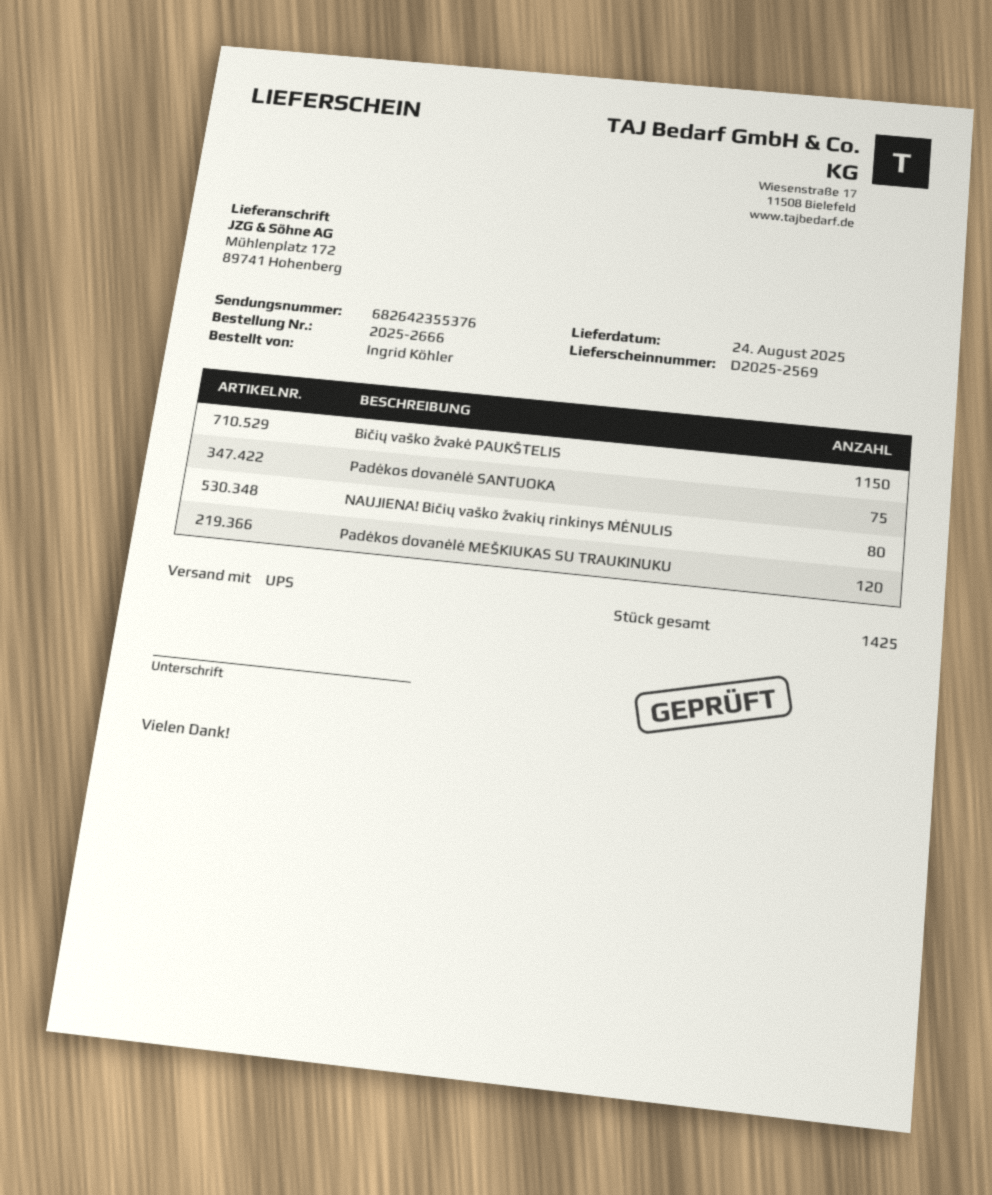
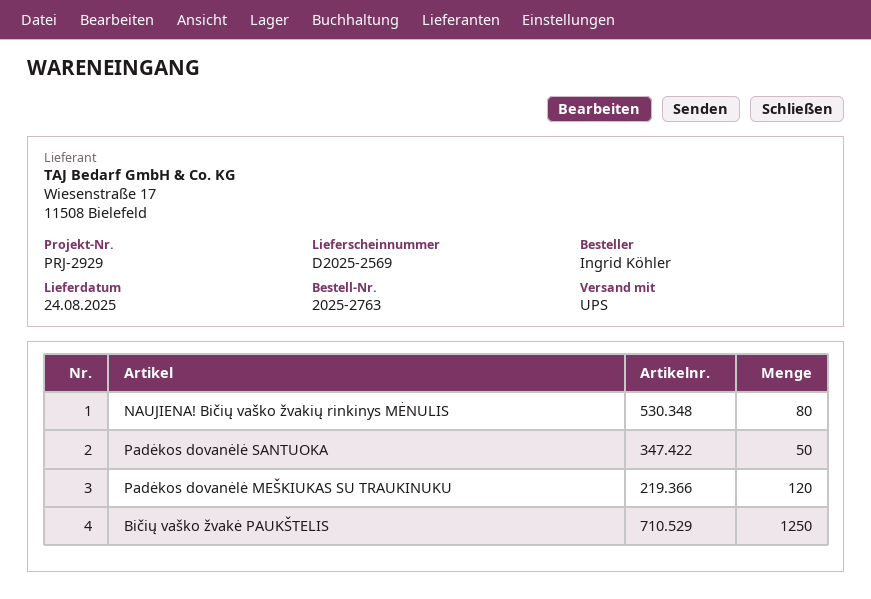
order number: 2025-2666 -> 2025-2763
Bičių vaško žvakė PAUKŠTELIS: 1150 -> 1250
Padėkos dovanėlė SANTUOKA: 75 -> 50

